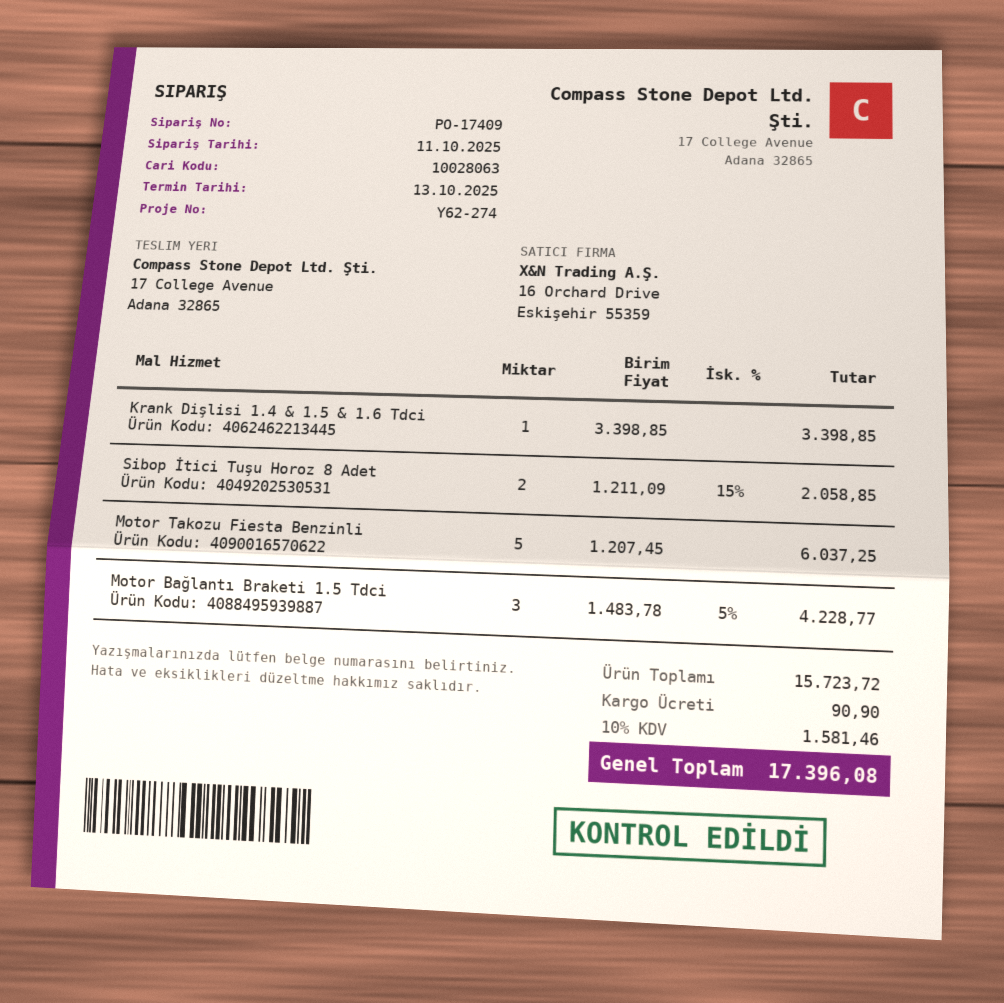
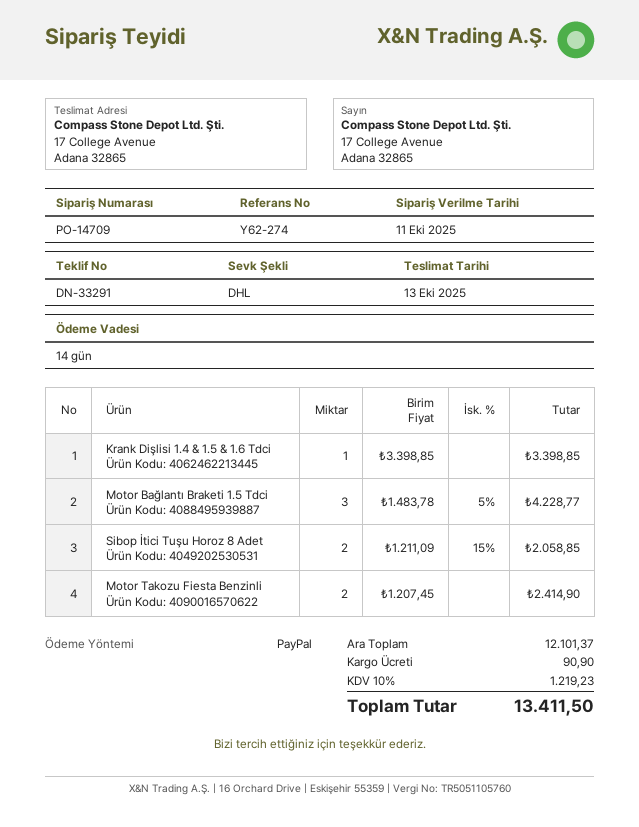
order number: PO-17409 -> PO-14709
Motor Takozu Fiesta Benzinli: 5 x 1207.45 = 6037.25 -> 2 x 1207.45 = 2414.90
subtotal: 15723.72 -> 12101.37
tax: 10% = 1581.46 -> 10% = 1219.23
total: 17396.08 -> 13411.50

